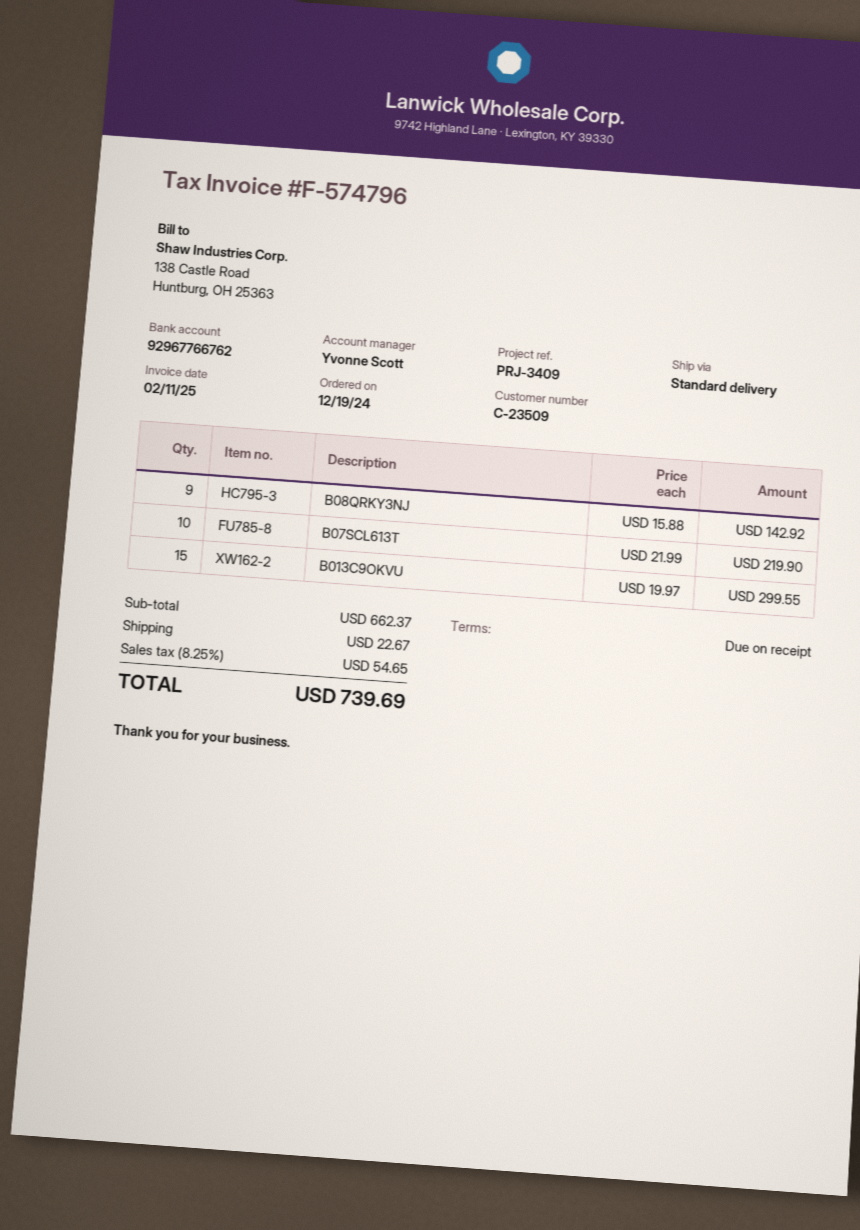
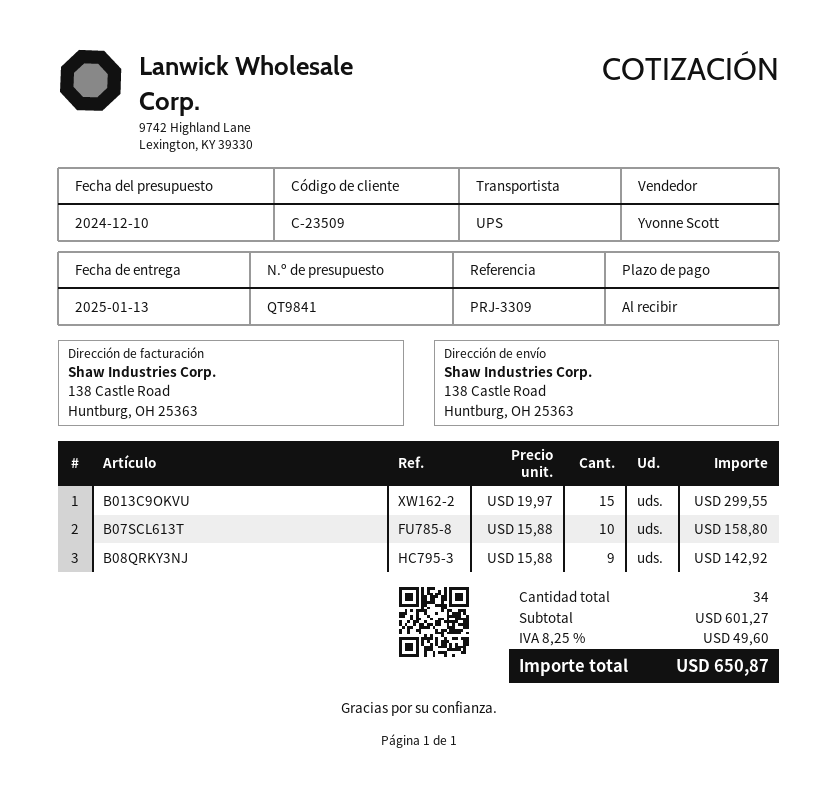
reference: PRJ-3409 -> PRJ-3309
shipping method: standard -> UPS
B07SCL613T: 10 x 21.99 = 219.90 -> 10 x 15.88 = 158.80
subtotal: 662.37 -> 601.27
shipping: 22.67 -> none
tax: 8.25% = 54.65 -> 8.25% = 49.60
total: 739.69 -> 650.87

